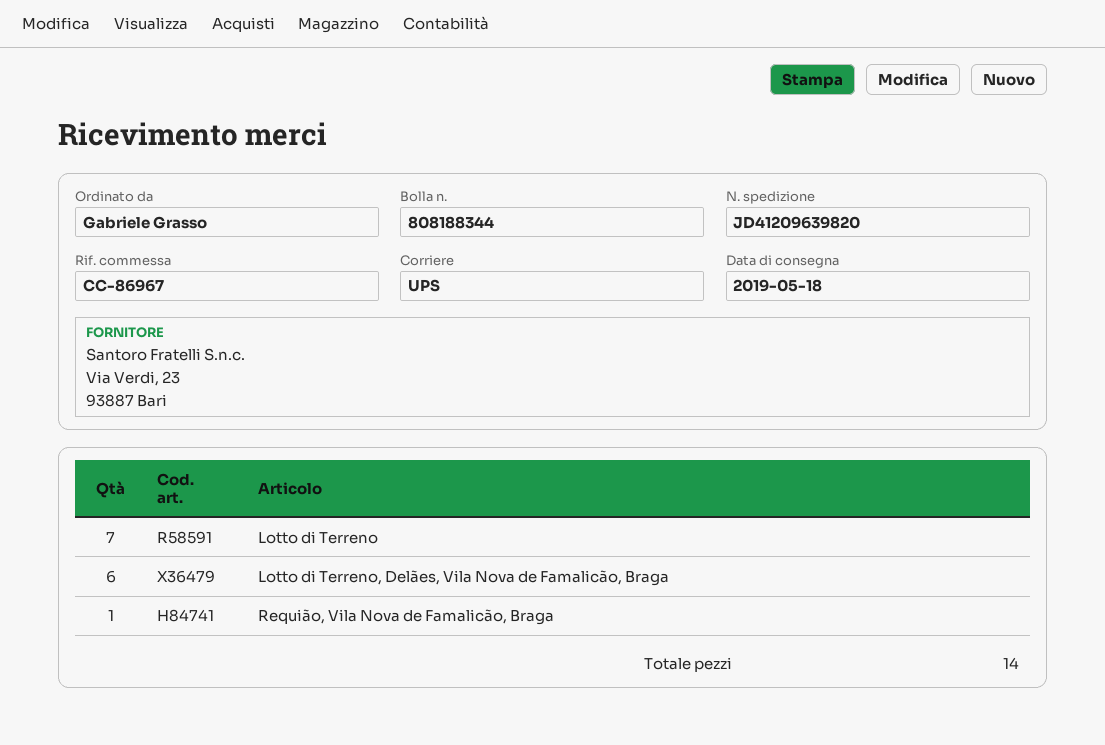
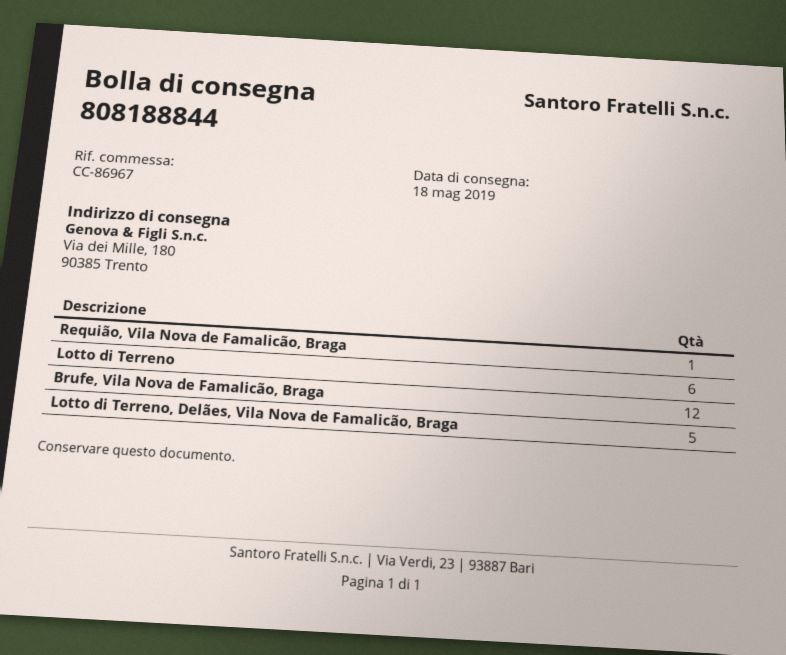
delivery note number: 808188344 -> 808188844
Lotto di Terreno: 7 -> 6
Lotto di Terreno, Delães, Vila Nova de Famalicão, Braga: 6 -> 5
Brufe, Vila Nova de Famalicão, Braga: none -> 12

